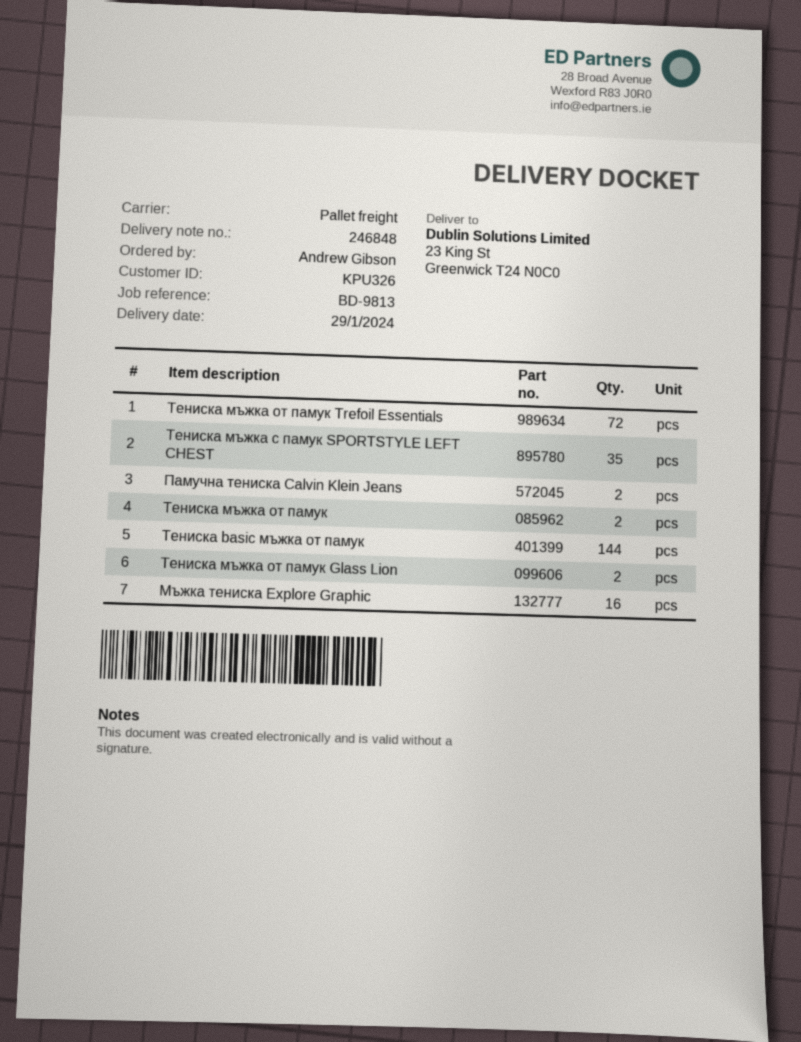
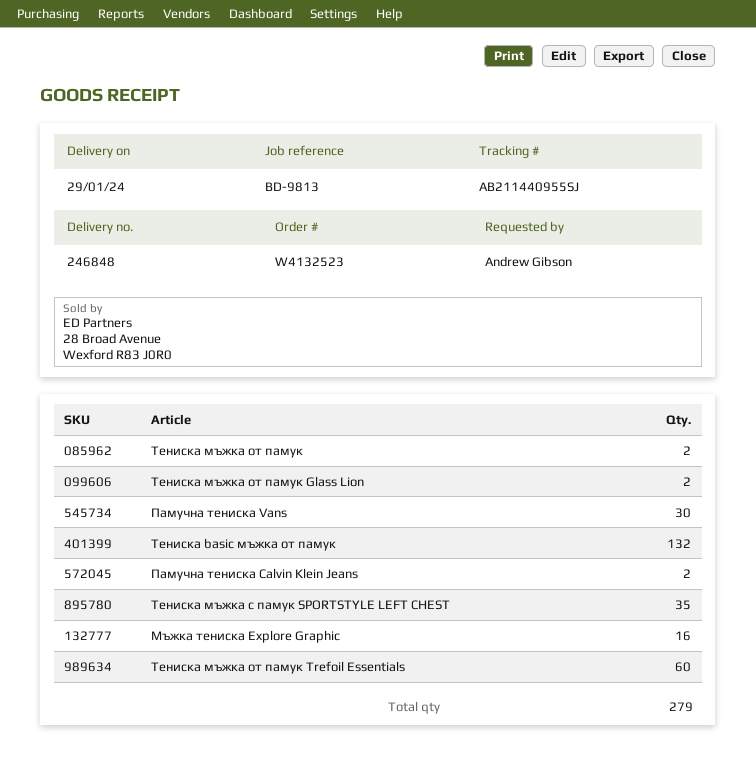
Тениска мъжка от памук Trefoil Essentials: 72 -> 60
Тениска basic мъжка от памук: 144 -> 132
Памучна тениска Vans: none -> 30

